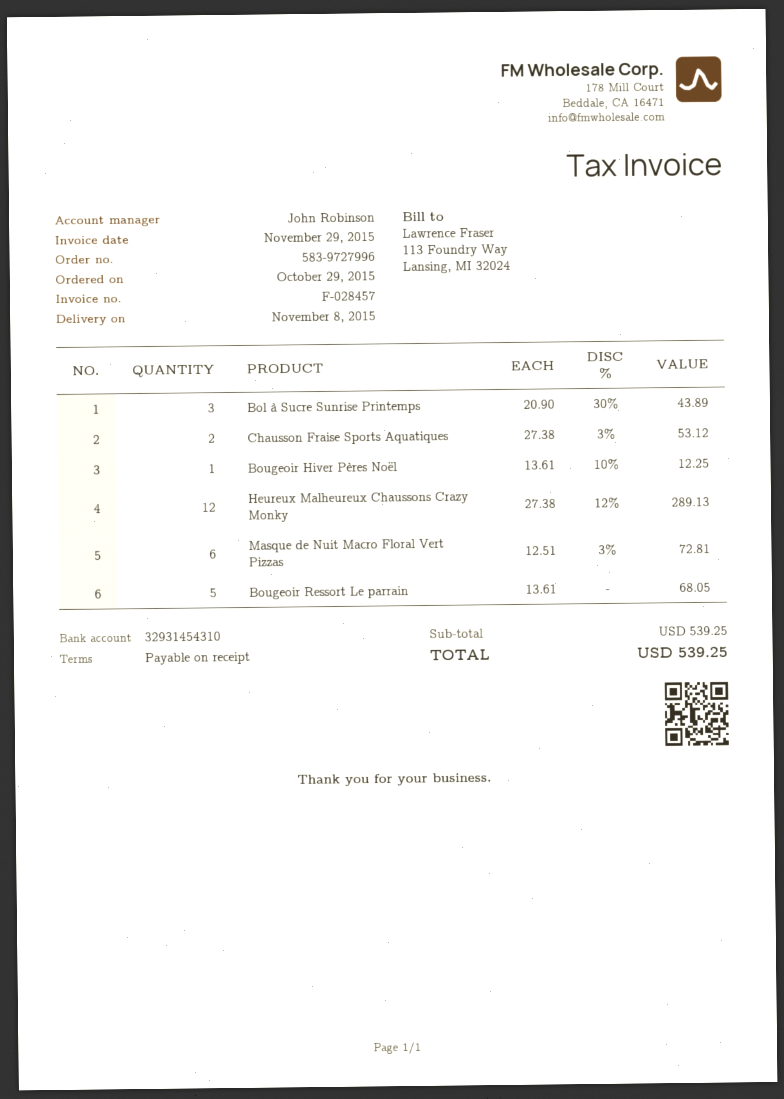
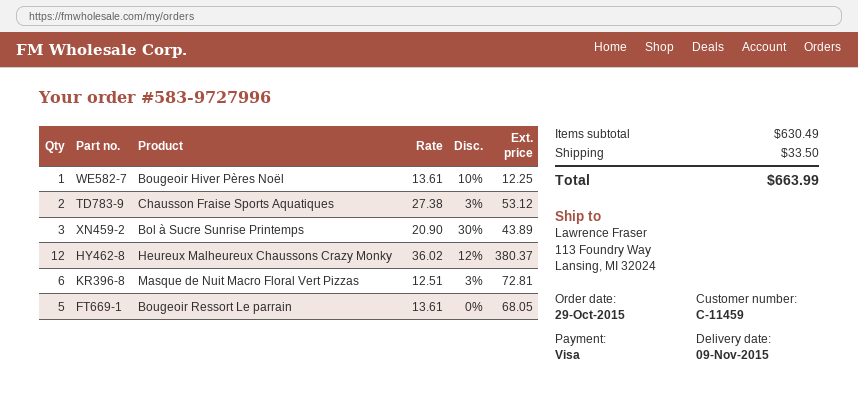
delivery date: 2015-11-08 -> 2015-11-09
Heureux Malheureux Chaussons Crazy Monky: 12 x 27.38 - 12% = 289.13 -> 12 x 36.02 - 12% = 380.37
subtotal: 539.25 -> 630.49
shipping: none -> 33.50
total: 539.25 -> 663.99

